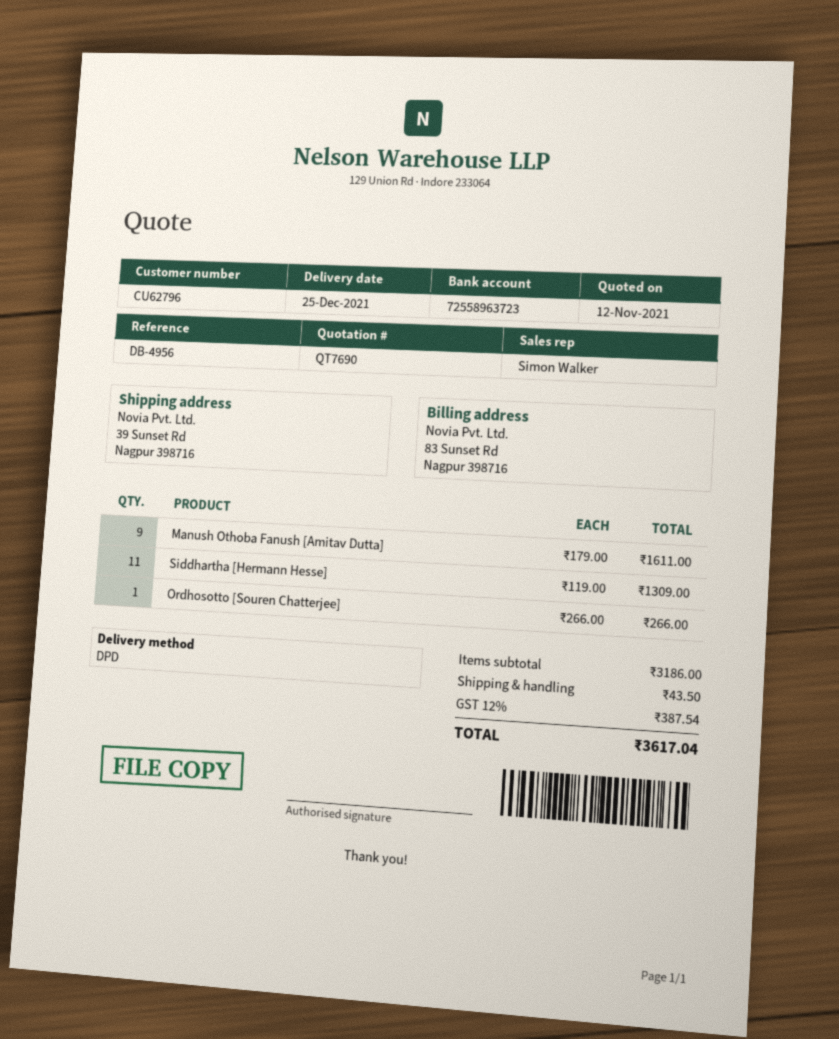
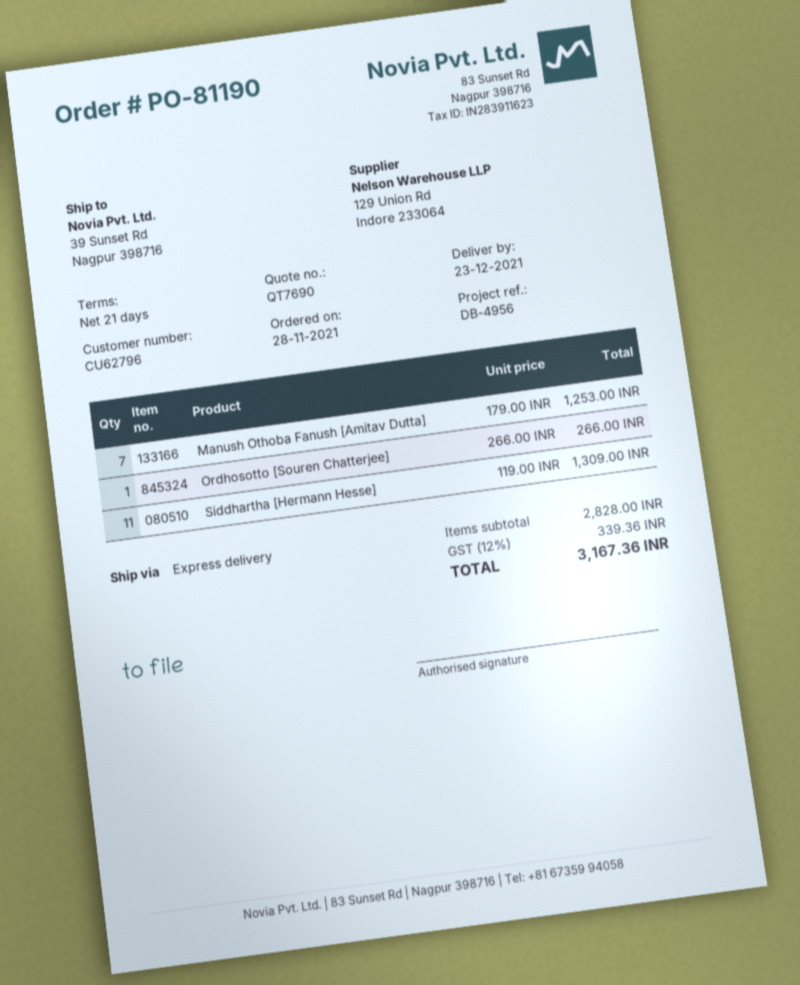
delivery date: 2021-12-25 -> 2021-12-23
shipping method: DPD -> express
Manush Othoba Fanush [Amitav Dutta]: 9 x 179.00 = 1611.00 -> 7 x 179.00 = 1253.00
subtotal: 3186.00 -> 2828.00
shipping: 43.50 -> none
tax: 12% = 387.54 -> 12% = 339.36
total: 3617.04 -> 3167.36

